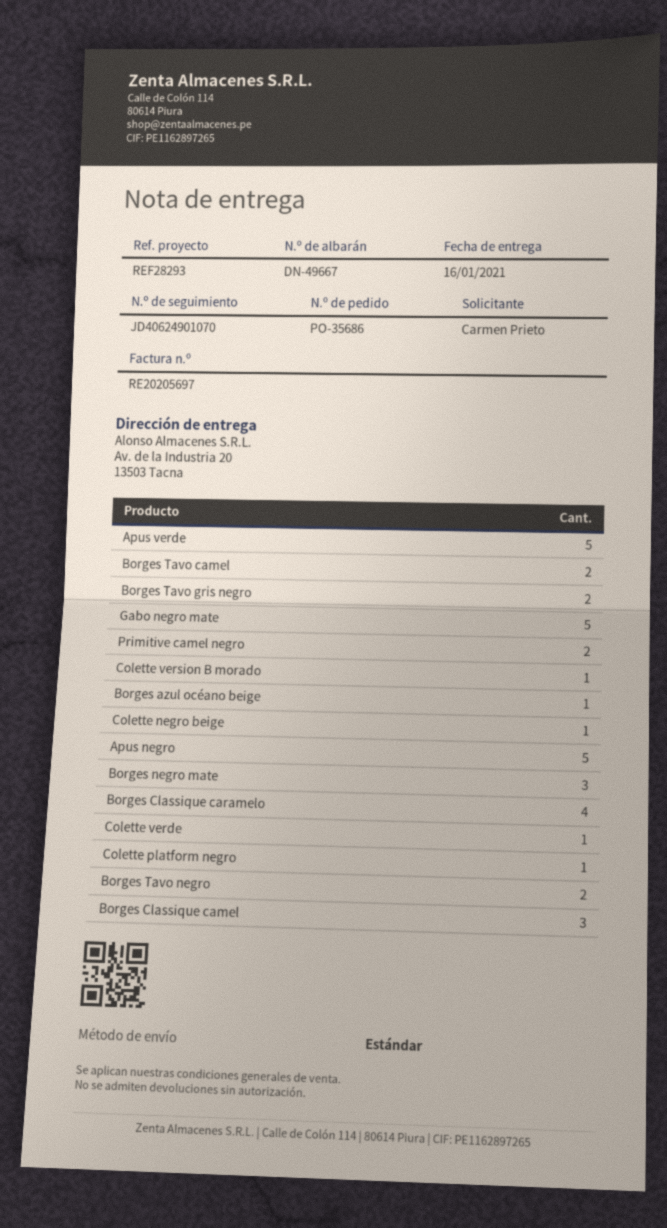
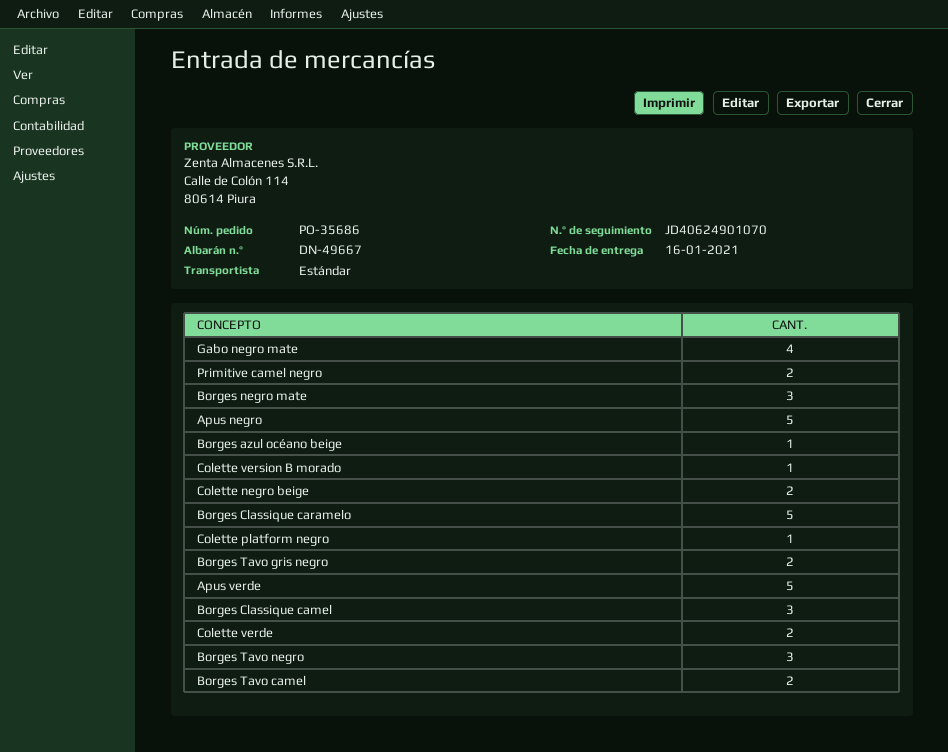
Gabo negro mate: 5 -> 4
Colette negro beige: 1 -> 2
Borges Classique caramelo: 4 -> 5
Colette verde: 1 -> 2
Borges Tavo negro: 2 -> 3

